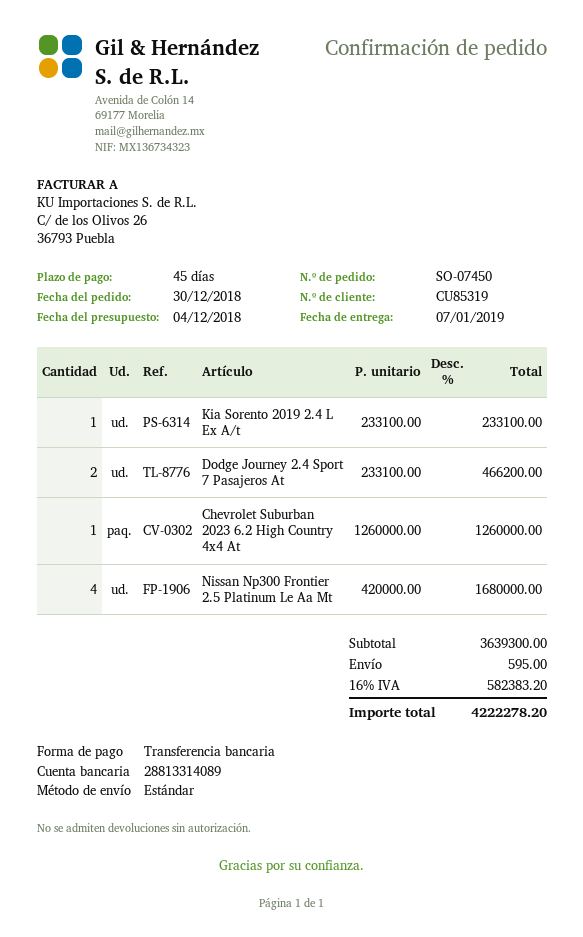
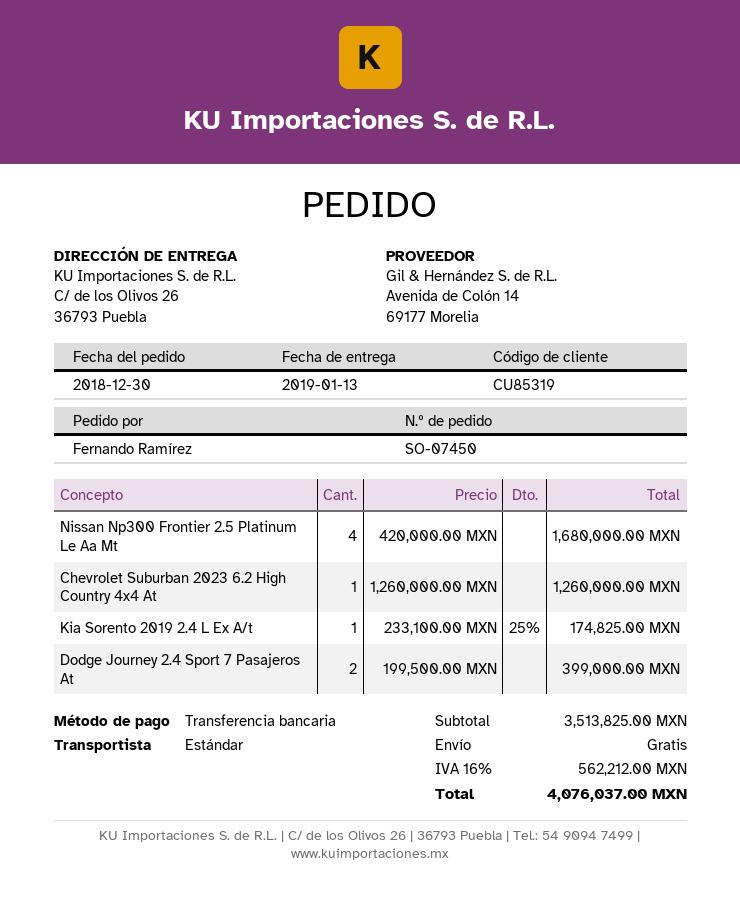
delivery date: 2019-01-07 -> 2019-01-13
Kia Sorento 2019 2.4 L Ex A/t: 1 x 233100.00 = 233100.00 -> 1 x 233100.00 - 25% = 174825.00
Dodge Journey 2.4 Sport 7 Pasajeros At: 2 x 233100.00 = 466200.00 -> 2 x 199500.00 = 399000.00
subtotal: 3639300.00 -> 3513825.00
shipping: 595.00 -> 0.00
tax: 16% = 582383.20 -> 16% = 562212.00
total: 4222278.20 -> 4076037.00

